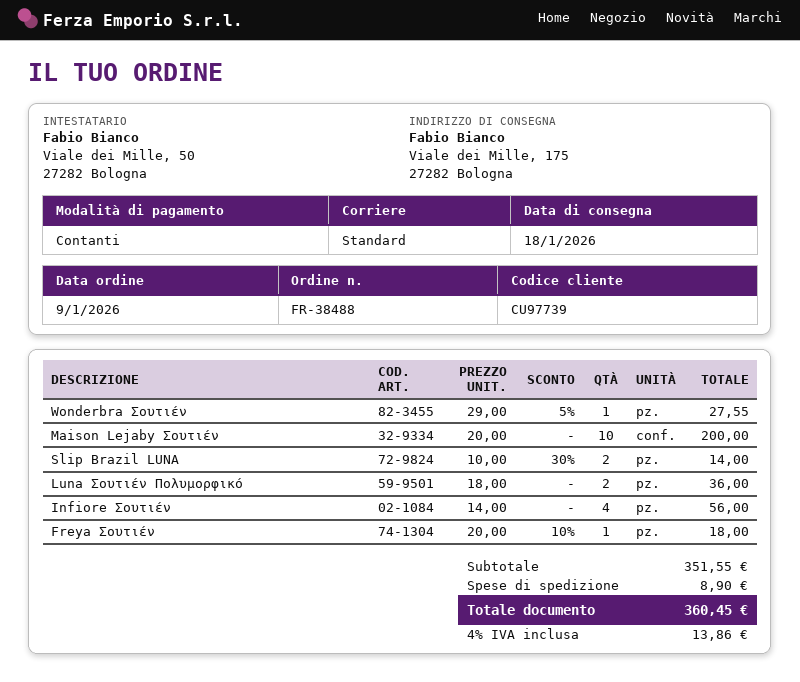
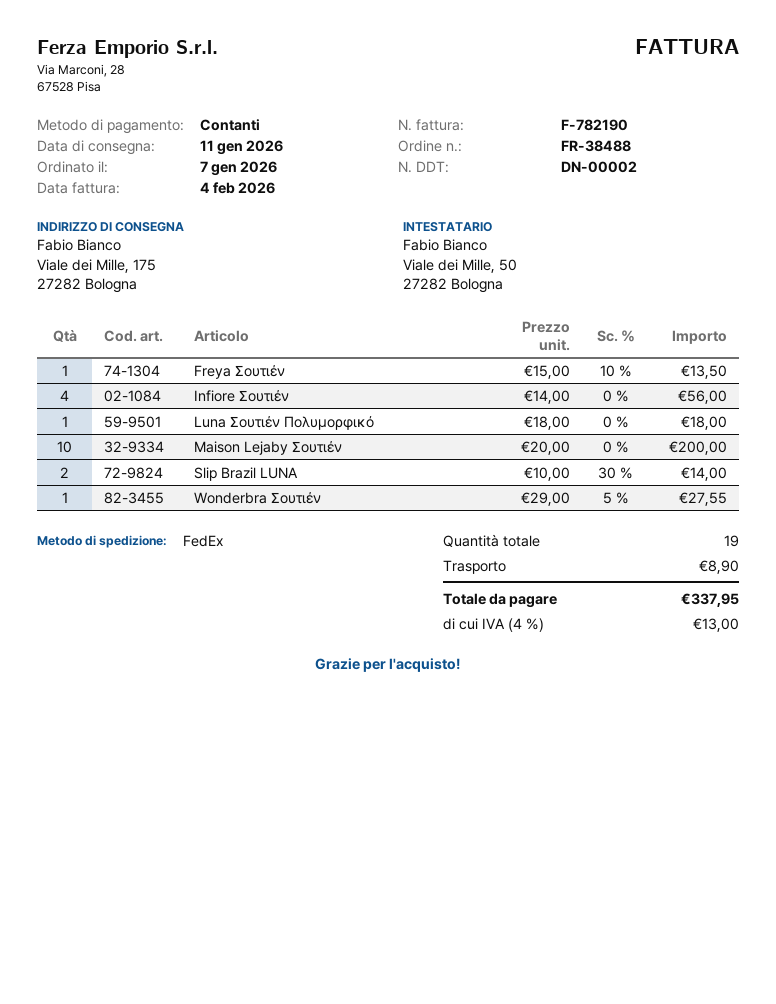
order date: 2026-01-09 -> 2026-01-07
delivery date: 2026-01-18 -> 2026-01-11
shipping method: standard -> FedEx
Luna Σουτιέν Πολυμορφικό: 2 x 18.00 = 36.00 -> 1 x 18.00 = 18.00
Freya Σουτιέν: 1 x 20.00 - 10% = 18.00 -> 1 x 15.00 - 10% = 13.50
tax: 4% = 13.86 -> 4% = 13.00
total: 360.45 -> 337.95

